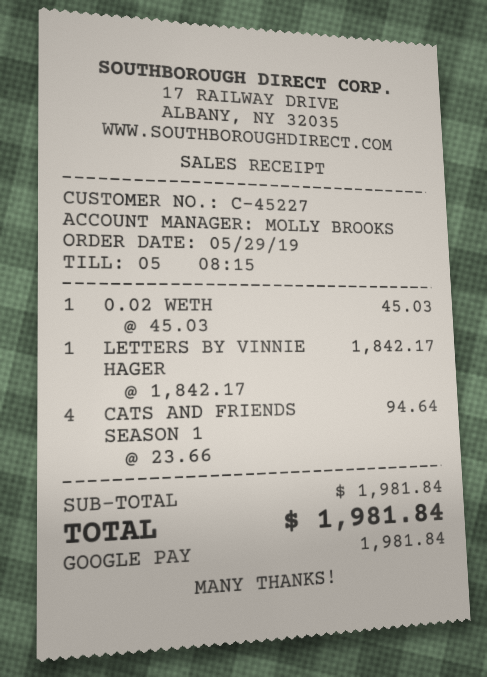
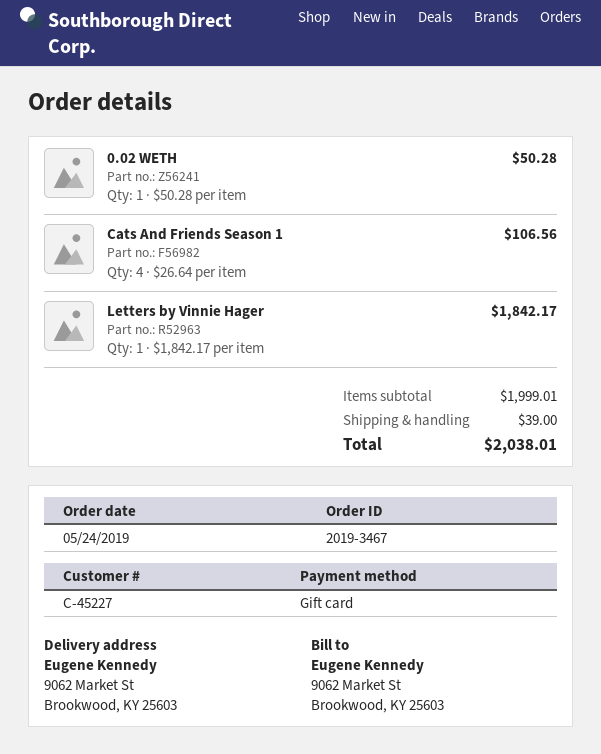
order date: 2019-05-29 -> 2019-05-24
payment method: Google Pay -> gift card
0.02 WETH: 1 x 45.03 = 45.03 -> 1 x 50.28 = 50.28
CATS AND FRIENDS SEASON 1: 4 x 23.66 = 94.64 -> 4 x 26.64 = 106.56
subtotal: 1981.84 -> 1999.01
shipping: none -> 39.00
total: 1981.84 -> 2038.01

